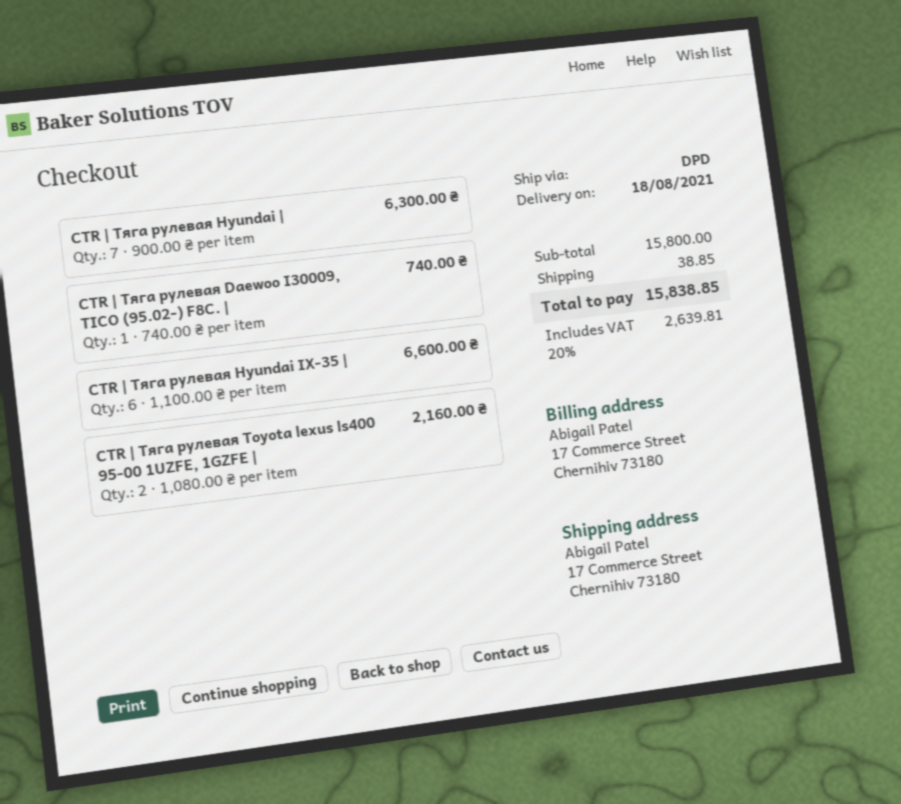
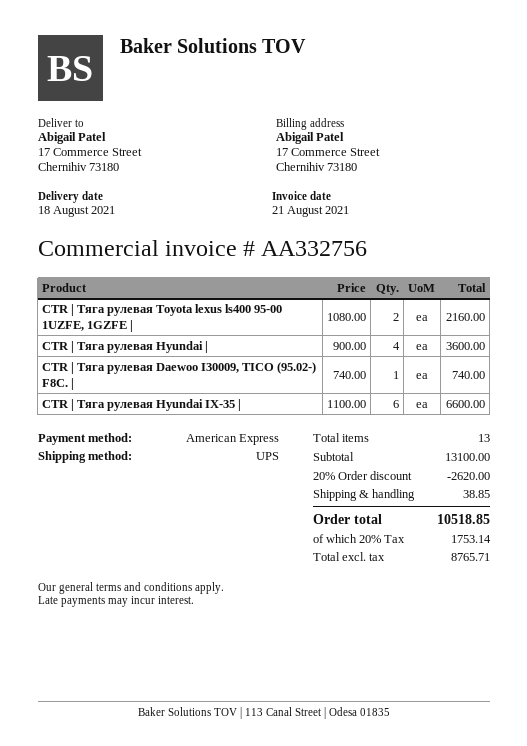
shipping method: DPD -> UPS
CTR | Тяга рулевая Hyundai |: 7 x 900.00 = 6300.00 -> 4 x 900.00 = 3600.00
subtotal: 15800.00 -> 13100.00
discount: none -> 20% = 2620.00
tax: 20% = 2639.81 -> 20% = 1753.14
total: 15838.85 -> 10518.85

